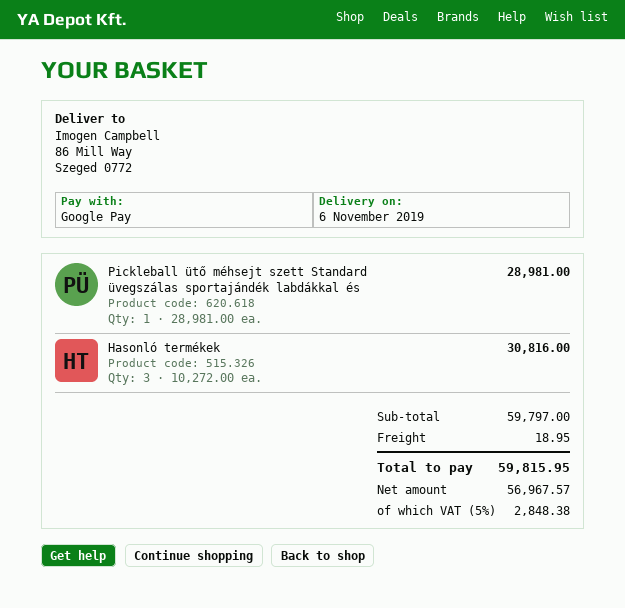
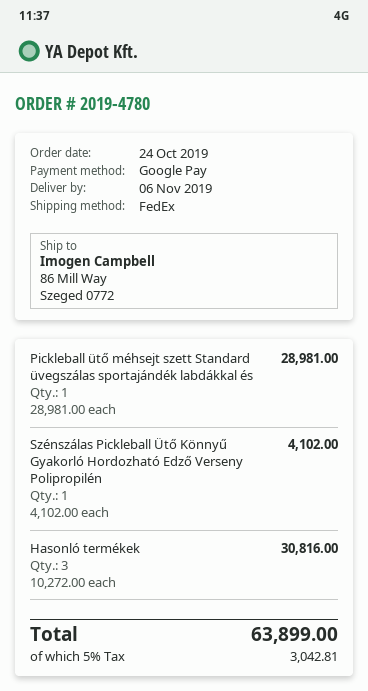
Szénszálas Pickleball Ütő Könnyű Gyakorló Hordozható Edző Verseny Polipropilén: none -> 1 x 4102.00 = 4102.00
shipping: 18.95 -> none
tax: 5% = 2848.38 -> 5% = 3042.81
total: 59815.95 -> 63899.00

